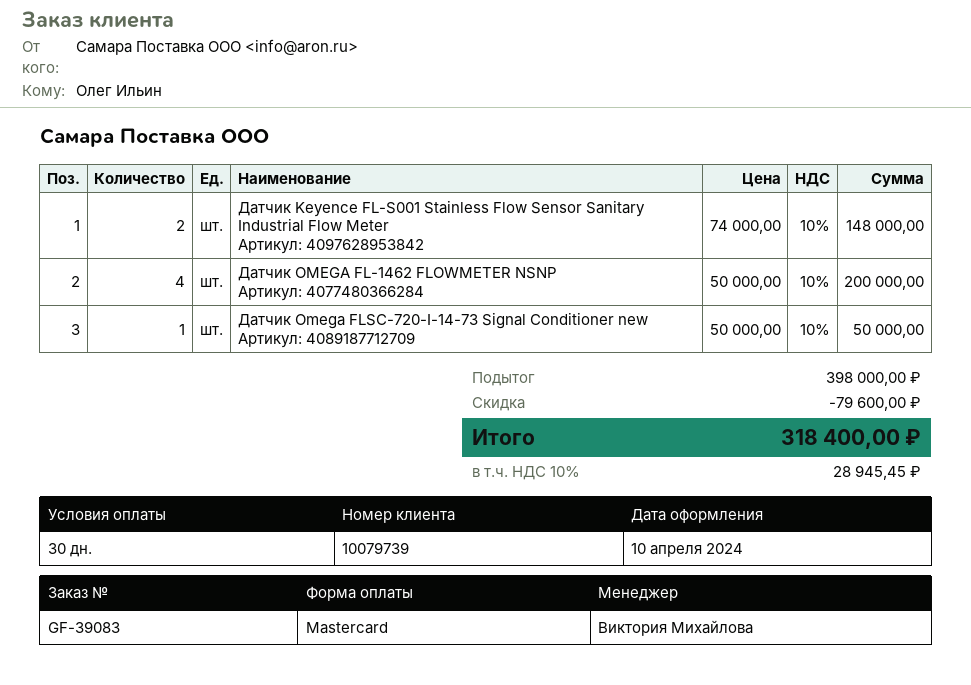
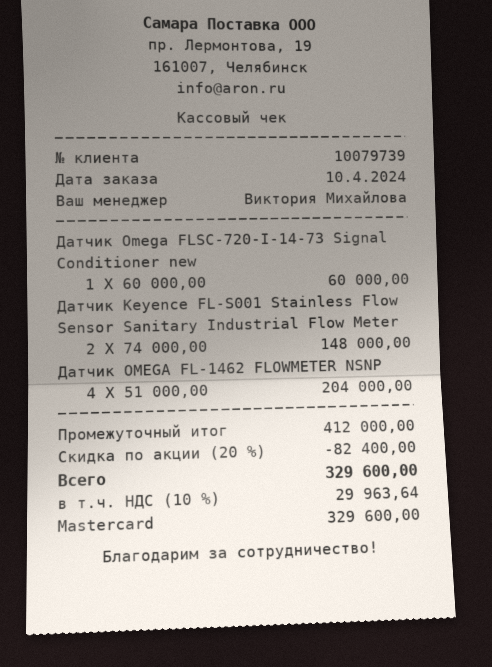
Датчик OMEGA FL-1462 FLOWMETER NSNP: 4 x 50000.00 = 200000.00 -> 4 x 51000.00 = 204000.00
Датчик Omega FLSC-720-I-14-73 Signal Conditioner new: 1 x 50000.00 = 50000.00 -> 1 x 60000.00 = 60000.00
subtotal: 398000.00 -> 412000.00
discount: 79600.00 -> 82400.00
tax: 10% = 28945.45 -> 10% = 29963.64
total: 318400.00 -> 329600.00

